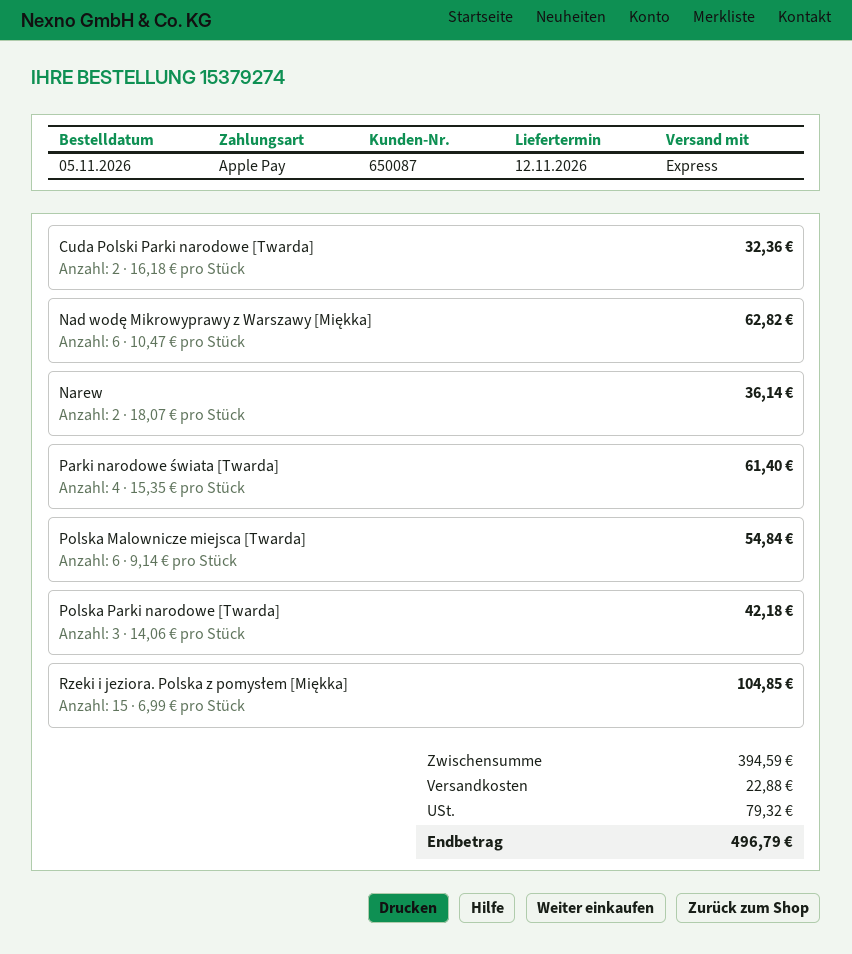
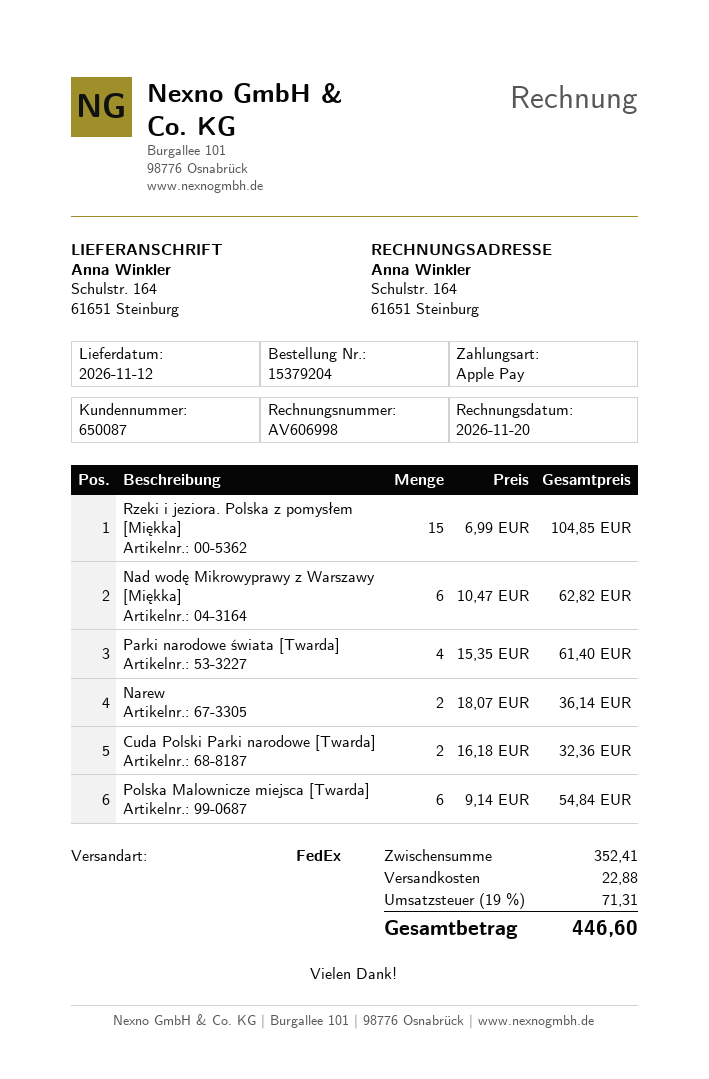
order number: 15379274 -> 15379204
shipping method: express -> FedEx
Polska Parki narodowe [Twarda]: 3 x 14.06 = 42.18 -> none
subtotal: 394.59 -> 352.41
tax: 79.32 -> 71.31
total: 496.79 -> 446.60

